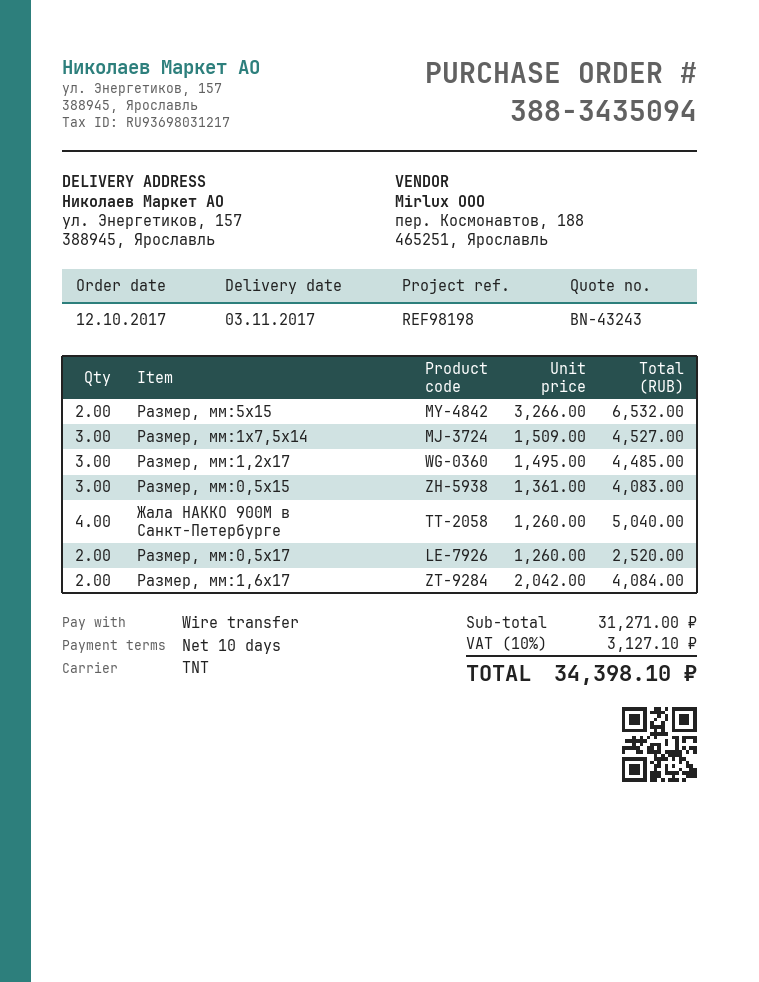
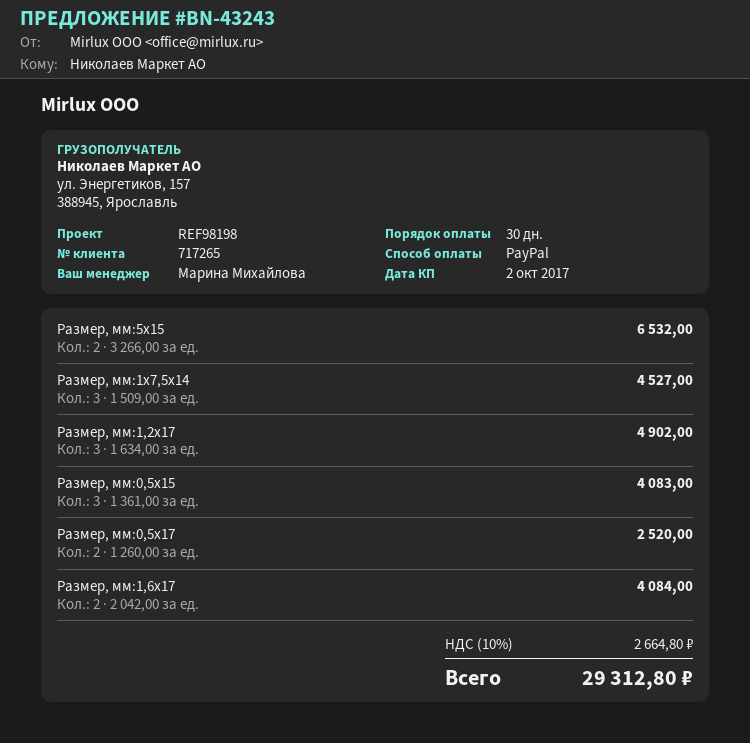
payment terms: 10 days -> 30 days
payment method: bank transfer -> PayPal
Размер, мм:1,2х17: 3 x 1495.00 = 4485.00 -> 3 x 1634.00 = 4902.00
Жала HAKKO 900M в Санкт-Петербурге: 4 x 1260.00 = 5040.00 -> none
tax: 10% = 3127.10 -> 10% = 2664.80
total: 34398.10 -> 29312.80

